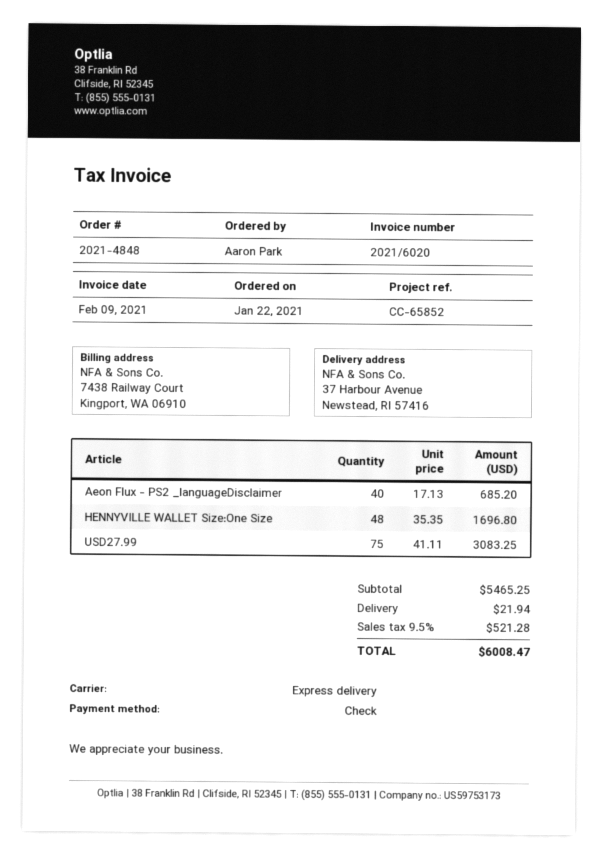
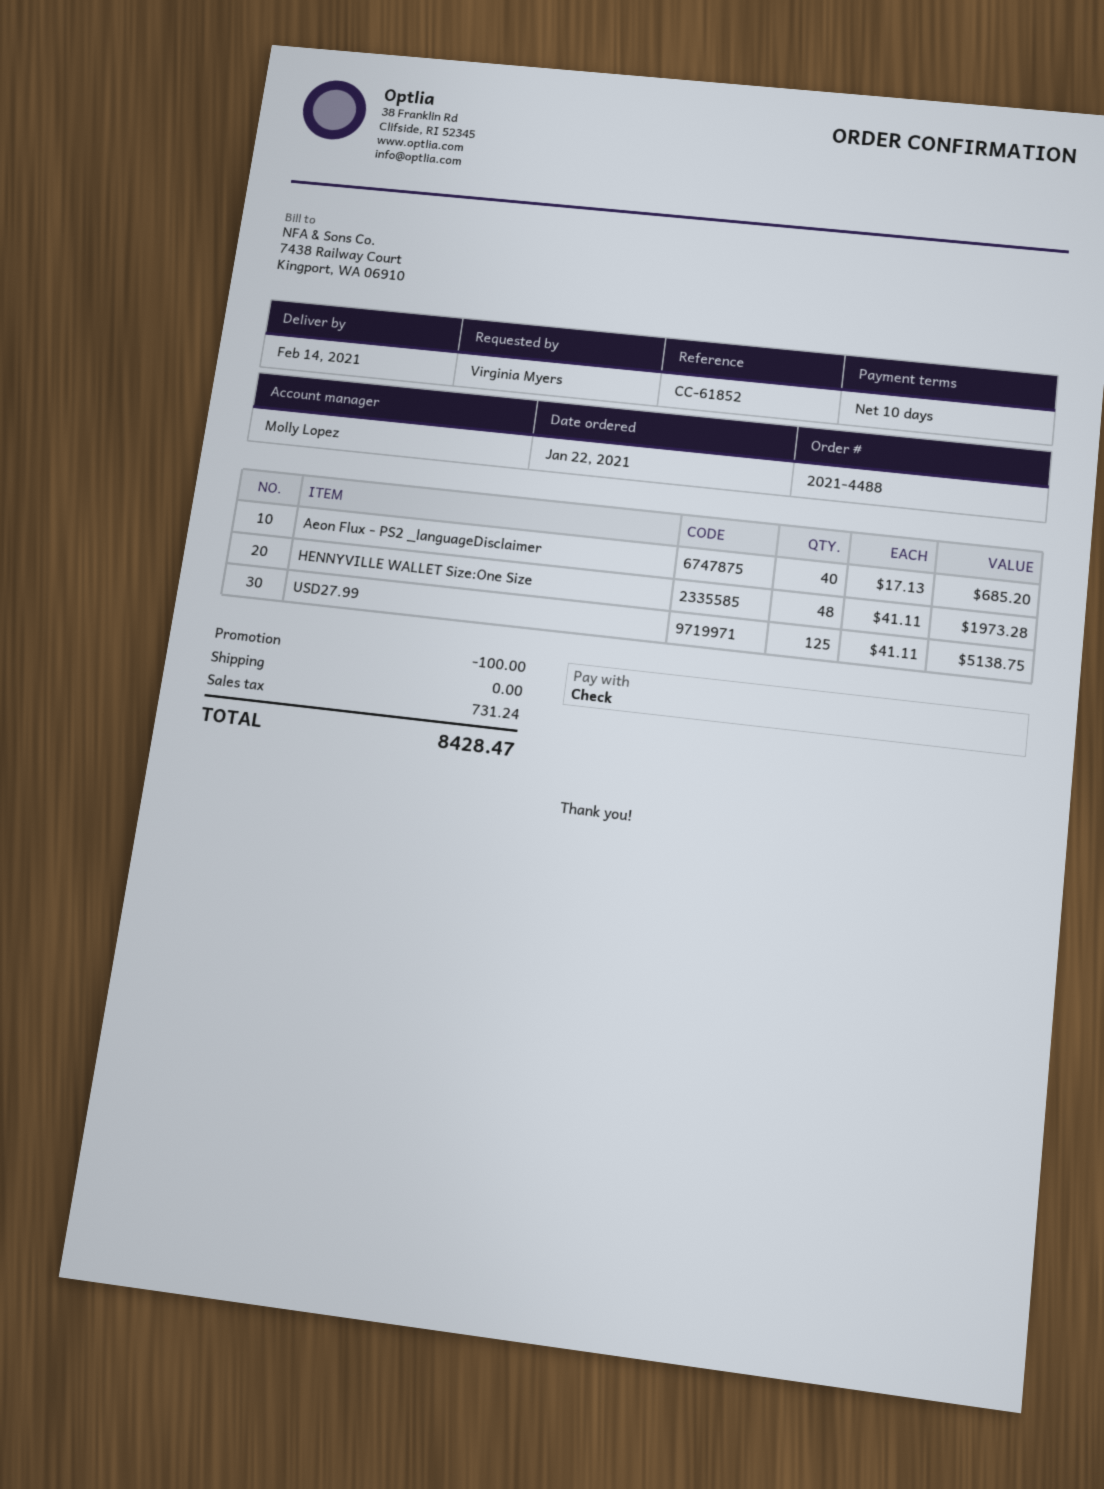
order number: 2021-4848 -> 2021-4488
reference: CC-65852 -> CC-61852
ordered by: Aaron Park -> Virginia Myers
HENNYVILLE WALLET Size:One Size: 48 x 35.35 = 1696.80 -> 48 x 41.11 = 1973.28
USD27.99: 75 x 41.11 = 3083.25 -> 125 x 41.11 = 5138.75
discount: none -> 100.00
shipping: 21.94 -> 0.00
tax: 521.28 -> 731.24
total: 6008.47 -> 8428.47

